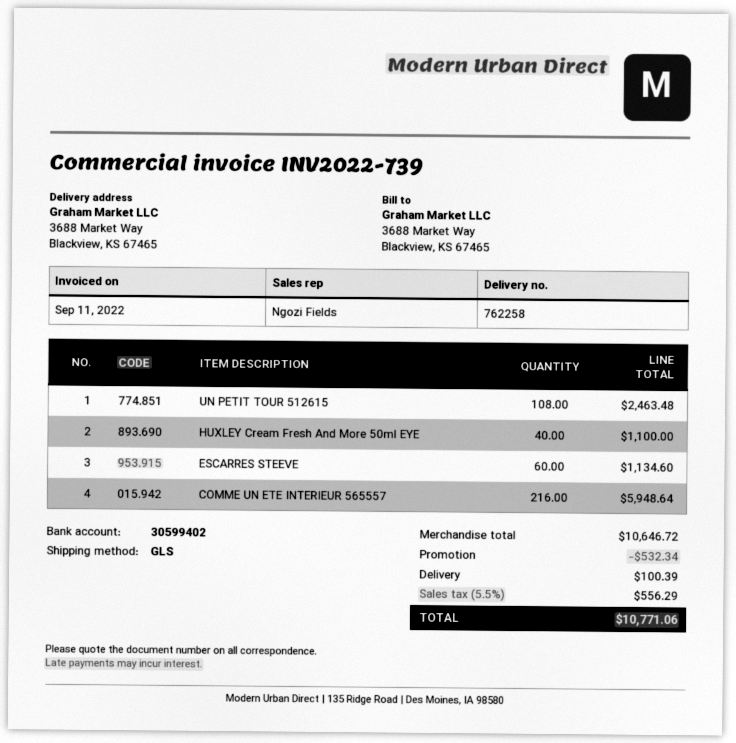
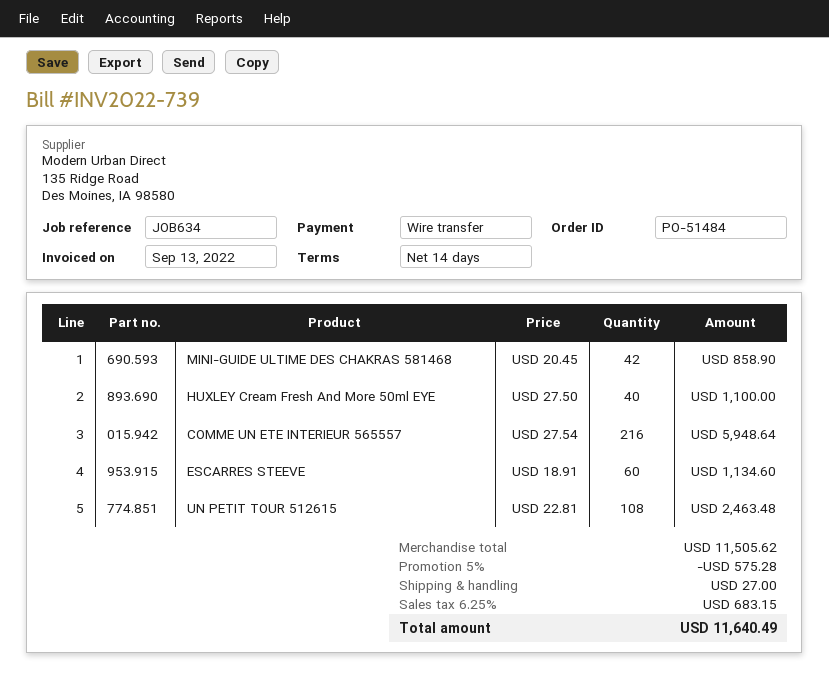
invoice date: 2022-09-11 -> 2022-09-13
MINI-GUIDE ULTIME DES CHAKRAS 581468: none -> 42 for 858.90
subtotal: 10646.72 -> 11505.62
discount: 532.34 -> 575.28
shipping: 100.39 -> 27.00
tax: 5.5% = 556.29 -> 6.25% = 683.15
total: 10771.06 -> 11640.49

